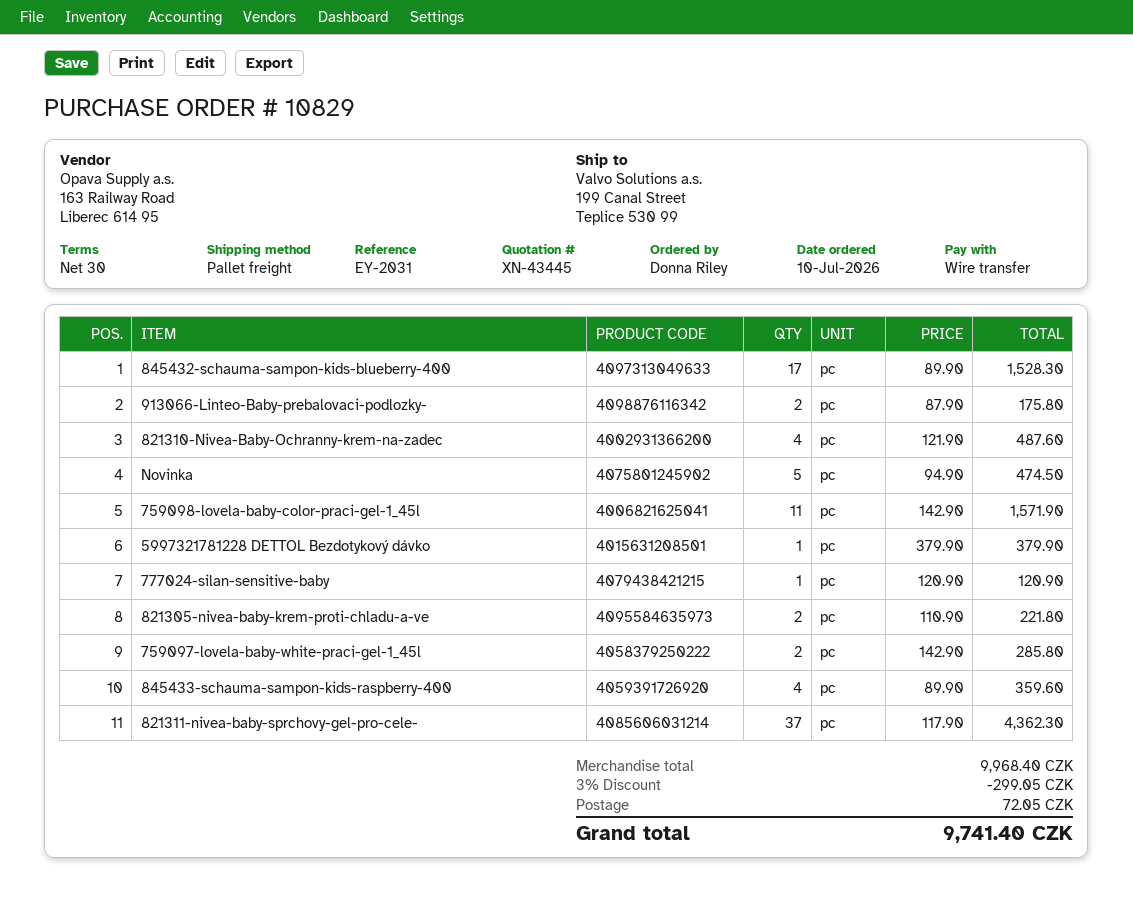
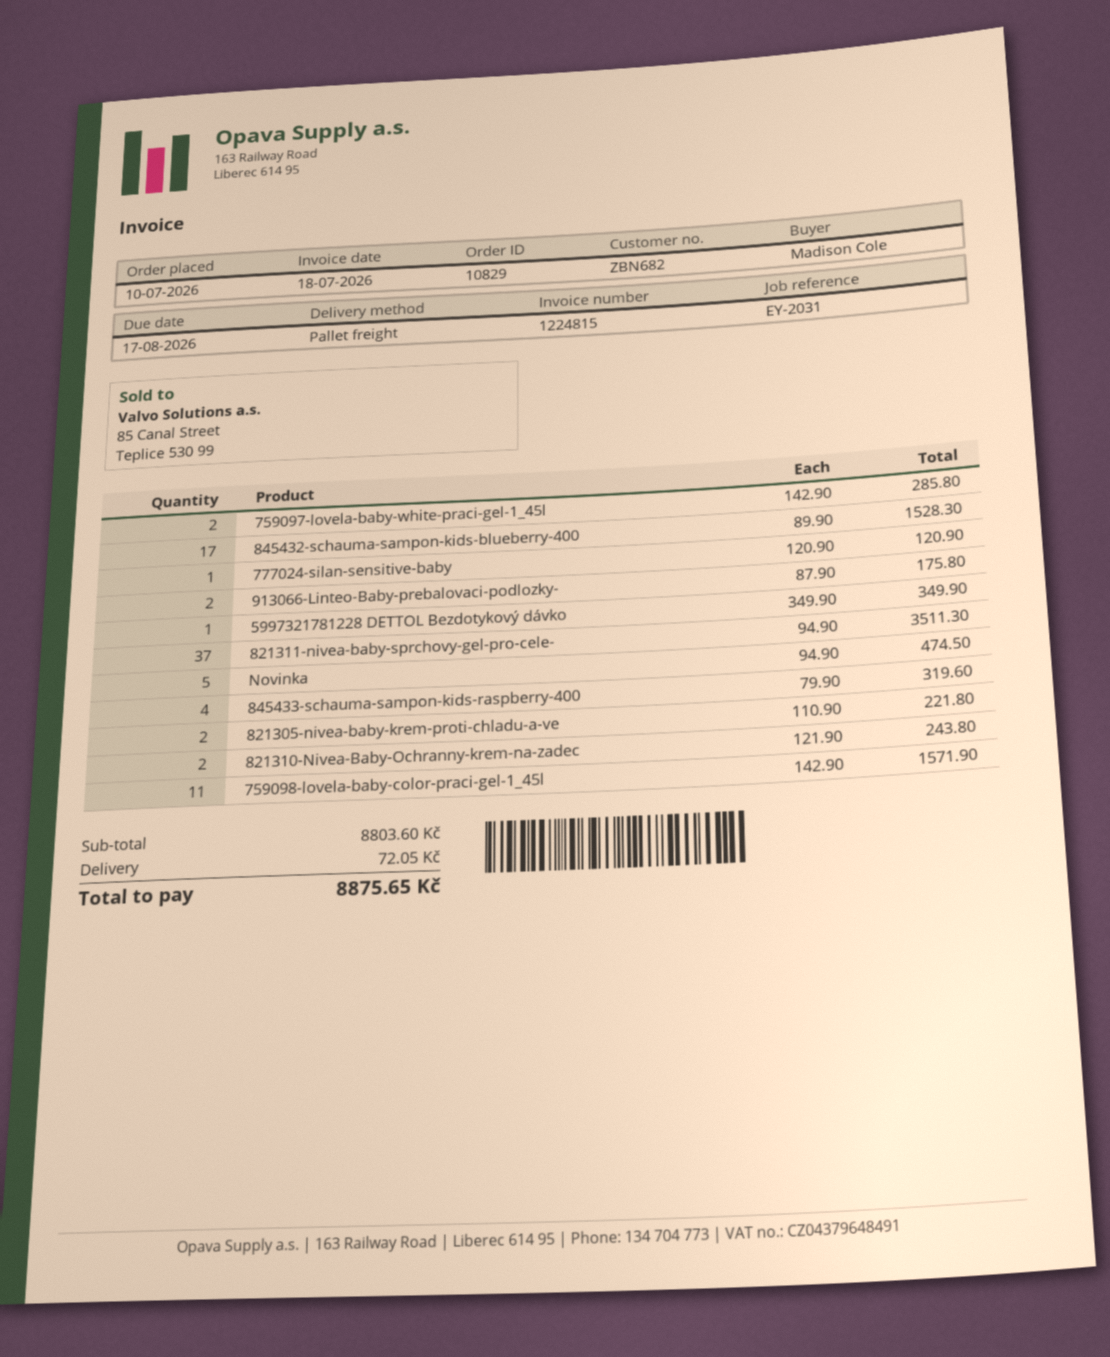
ordered by: Donna Riley -> Madison Cole
821310-Nivea-Baby-Ochranny-krem-na-zadec: 4 x 121.90 = 487.60 -> 2 x 121.90 = 243.80
5997321781228 DETTOL Bezdotykový dávko: 1 x 379.90 = 379.90 -> 1 x 349.90 = 349.90
845433-schauma-sampon-kids-raspberry-400: 4 x 89.90 = 359.60 -> 4 x 79.90 = 319.60
821311-nivea-baby-sprchovy-gel-pro-cele-: 37 x 117.90 = 4362.30 -> 37 x 94.90 = 3511.30
subtotal: 9968.40 -> 8803.60
discount: 3% = 299.05 -> none
total: 9741.40 -> 8875.65

